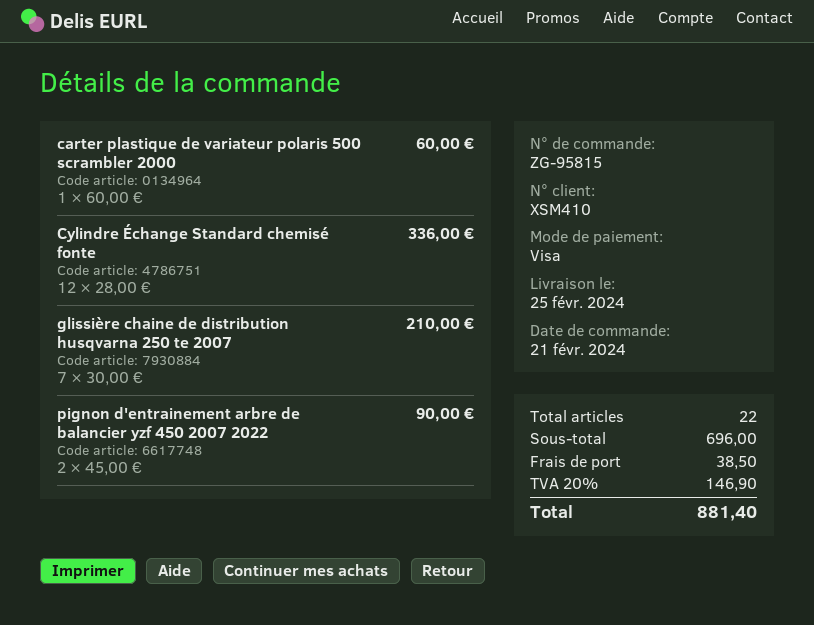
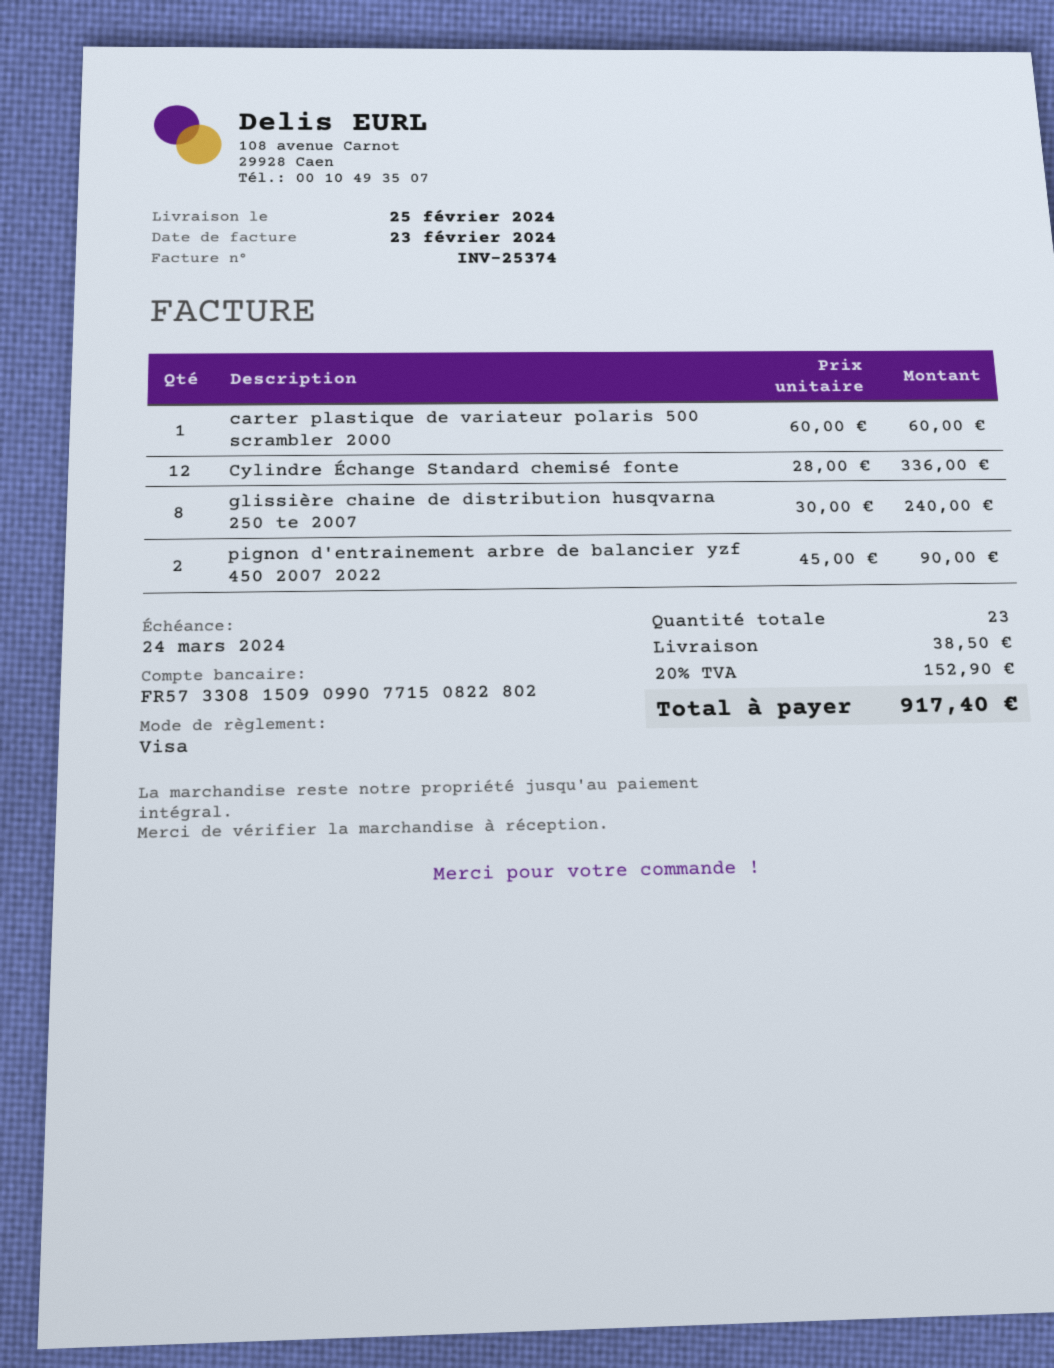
glissière chaine de distribution husqvarna 250 te 2007: 7 x 30.00 = 210.00 -> 8 x 30.00 = 240.00
total quantity: 22 -> 23
tax: 20% = 146.90 -> 20% = 152.90
total: 881.40 -> 917.40

